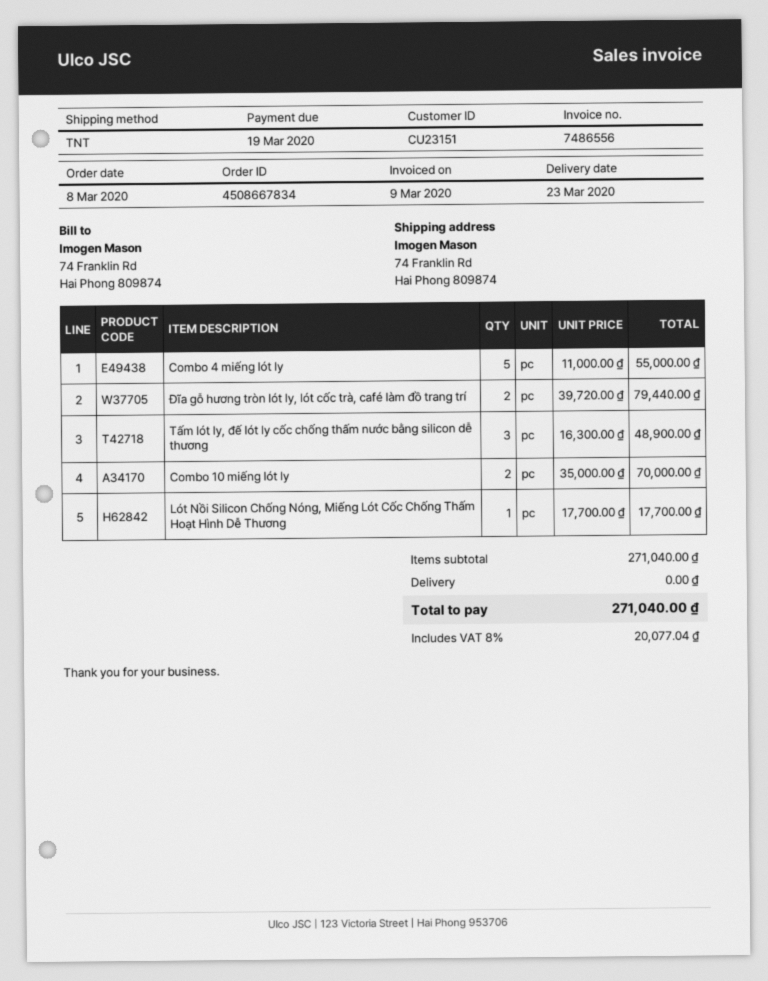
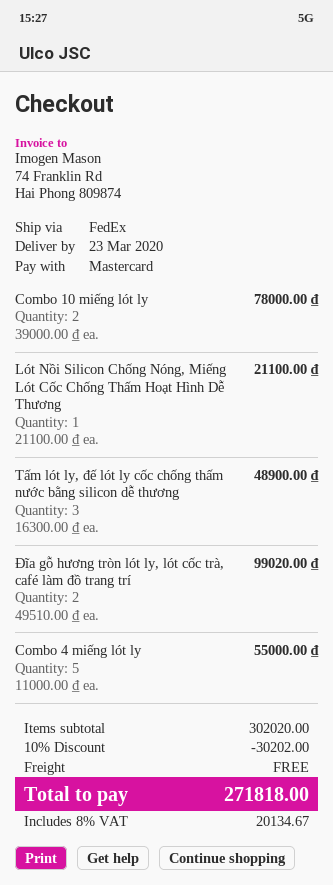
shipping method: TNT -> FedEx
Đĩa gỗ hương tròn lót ly, lót cốc trà, café làm đồ trang trí: 2 x 39720.00 = 79440.00 -> 2 x 49510.00 = 99020.00
Combo 10 miếng lót ly: 2 x 35000.00 = 70000.00 -> 2 x 39000.00 = 78000.00
Lót Nồi Silicon Chống Nóng, Miếng Lót Cốc Chống Thấm Hoạt Hình Dễ Thương: 1 x 17700.00 = 17700.00 -> 1 x 21100.00 = 21100.00
subtotal: 271040.00 -> 302020.00
discount: none -> 10% = 30202.00
tax: 8% = 20077.04 -> 8% = 20134.67
total: 271040.00 -> 271818.00

